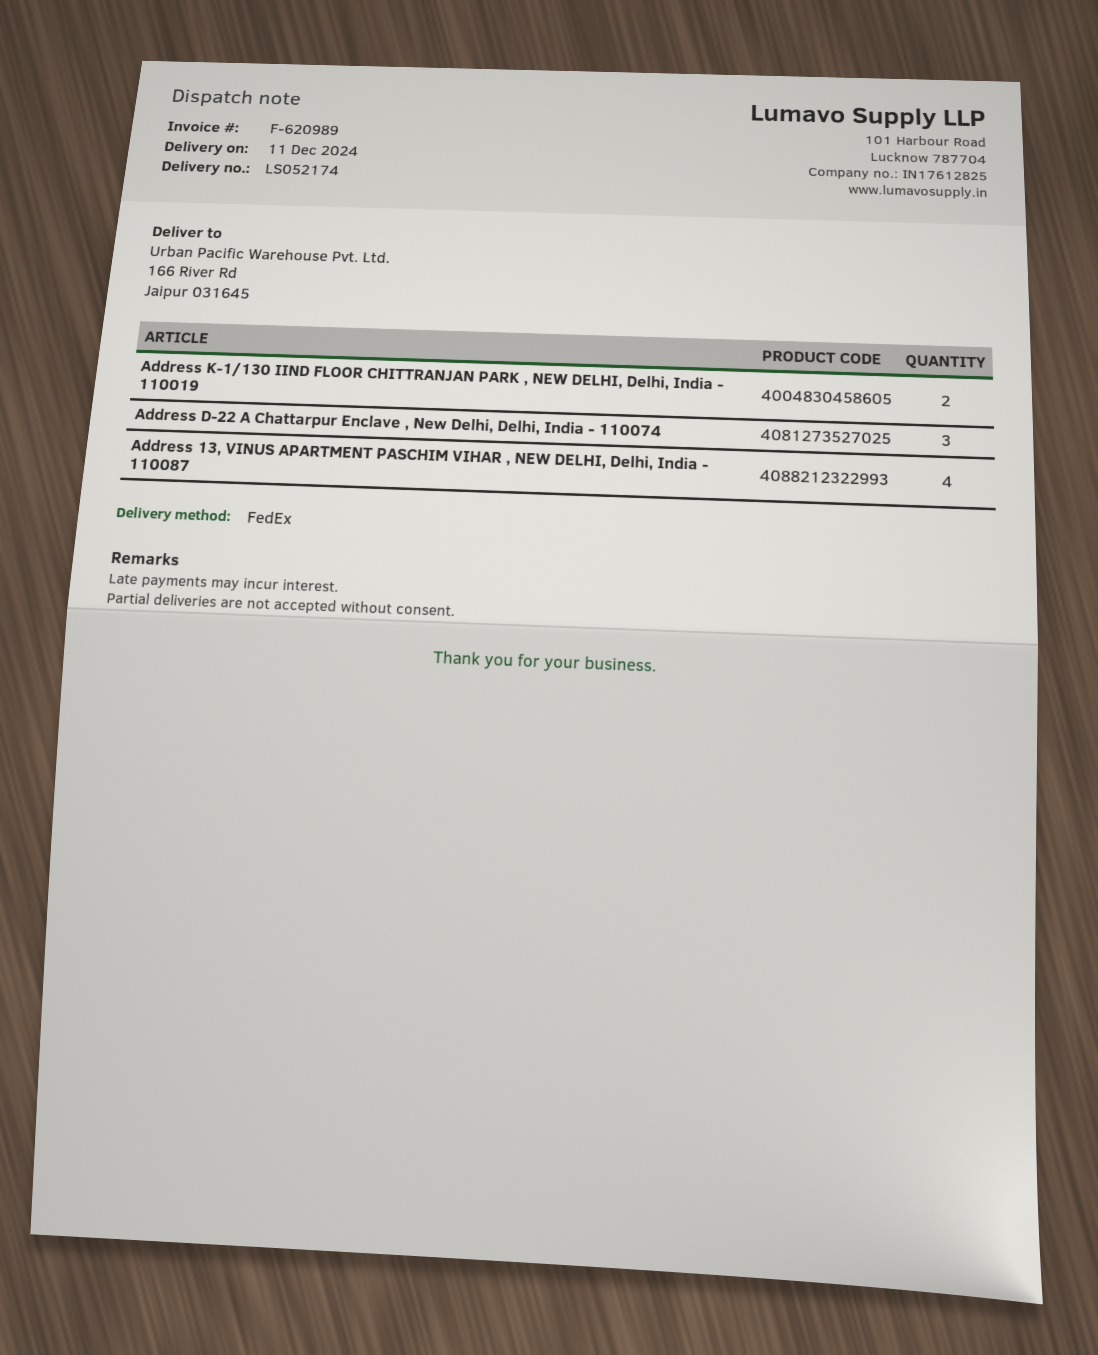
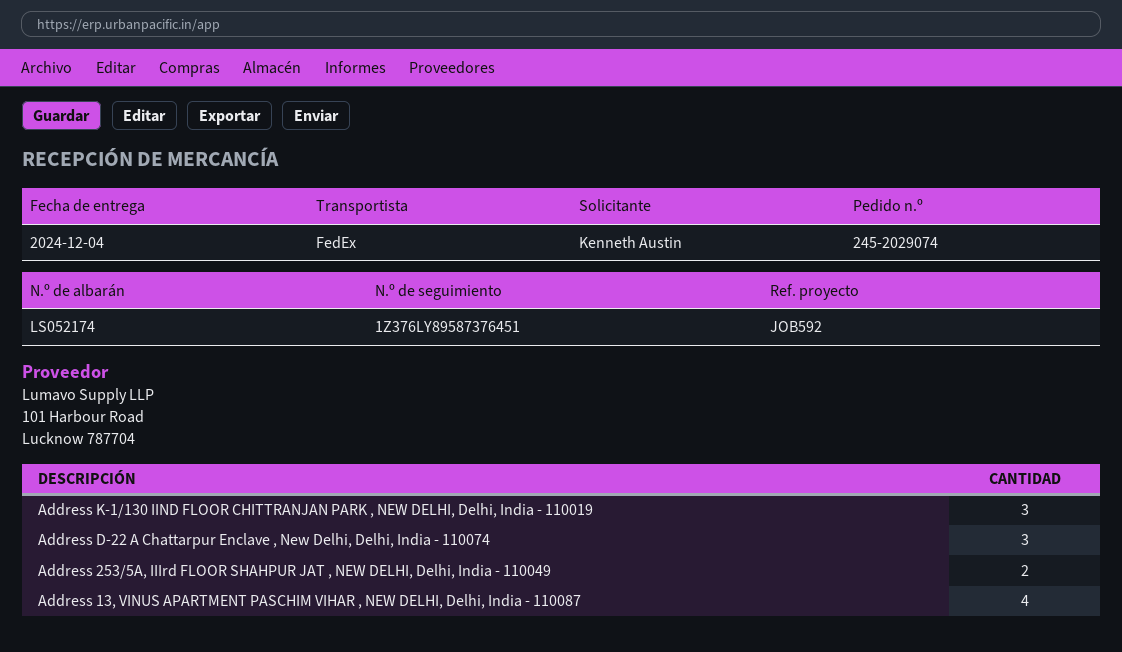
delivery date: 2024-12-11 -> 2024-12-04
Address K-1/130 IIND FLOOR CHITTRANJAN PARK , NEW DELHI, Delhi, India - 110019: 2 -> 3
Address 253/5A, IIIrd FLOOR SHAHPUR JAT , NEW DELHI, Delhi, India - 110049: none -> 2

